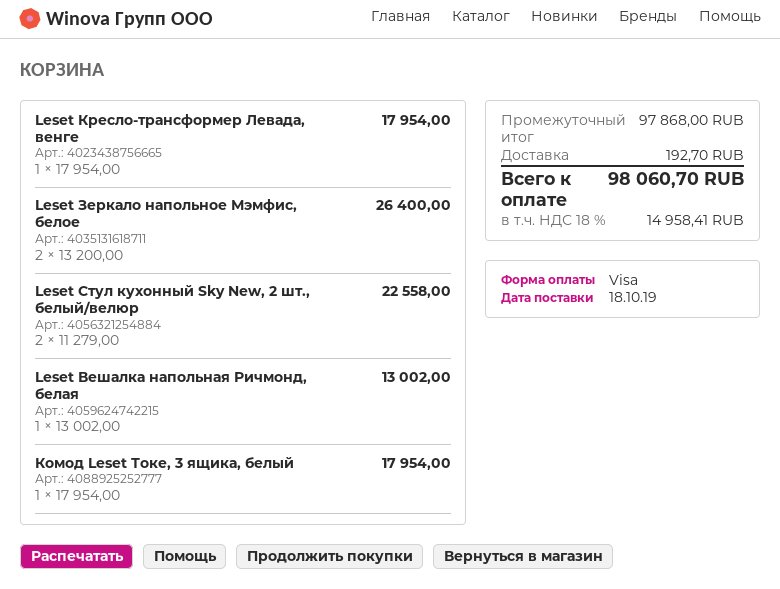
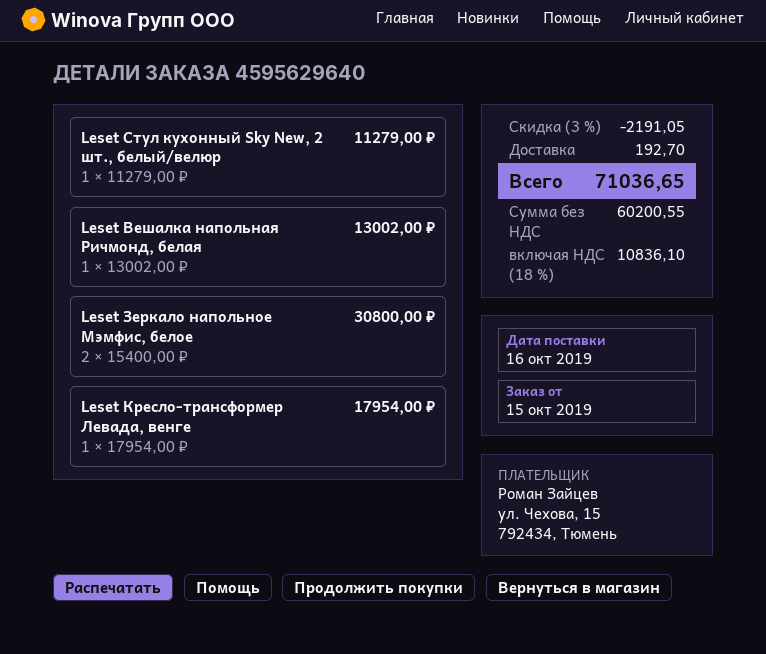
delivery date: 2019-10-18 -> 2019-10-16
Leset Зеркало напольное Мэмфис, белое: 2 x 13200.00 = 26400.00 -> 2 x 15400.00 = 30800.00
Leset Стул кухонный Sky New, 2 шт., белый/велюр: 2 x 11279.00 = 22558.00 -> 1 x 11279.00 = 11279.00
Комод Leset Токе, 3 ящика, белый: 1 x 17954.00 = 17954.00 -> none
discount: none -> 3% = 2191.05
tax: 18% = 14958.41 -> 18% = 10836.10
total: 98060.70 -> 71036.65

